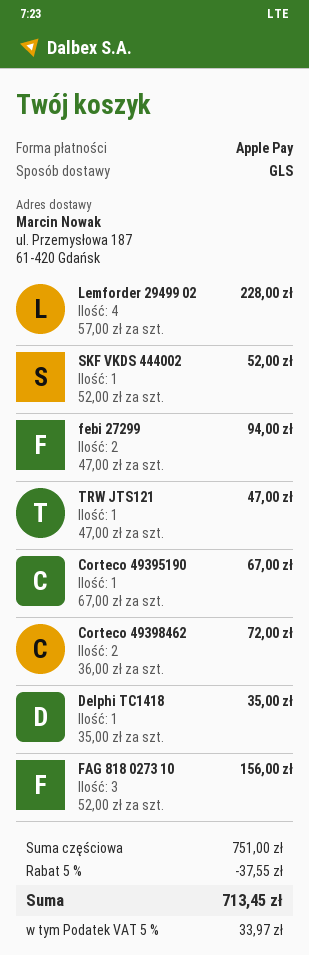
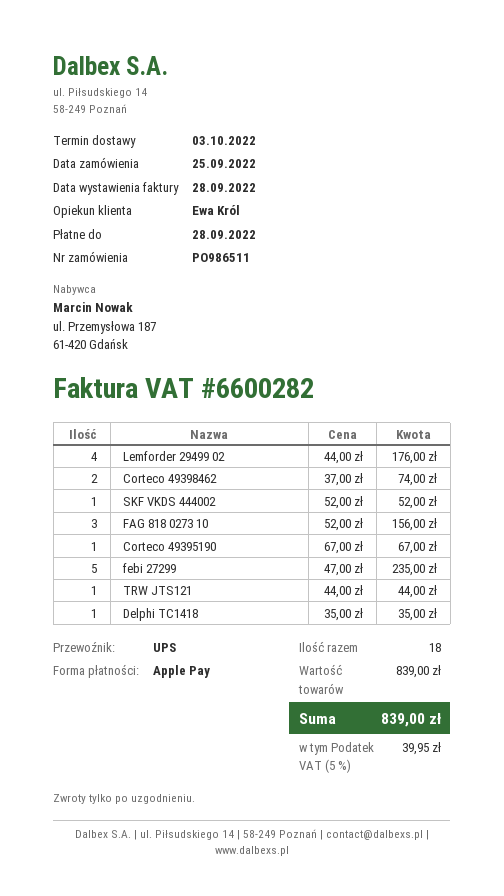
shipping method: GLS -> UPS
Lemforder 29499 02: 4 x 57.00 = 228.00 -> 4 x 44.00 = 176.00
febi 27299: 2 x 47.00 = 94.00 -> 5 x 47.00 = 235.00
TRW JTS121: 1 x 47.00 = 47.00 -> 1 x 44.00 = 44.00
Corteco 49398462: 2 x 36.00 = 72.00 -> 2 x 37.00 = 74.00
subtotal: 751.00 -> 839.00
discount: 5% = 37.55 -> none
tax: 5% = 33.97 -> 5% = 39.95
total: 713.45 -> 839.00

